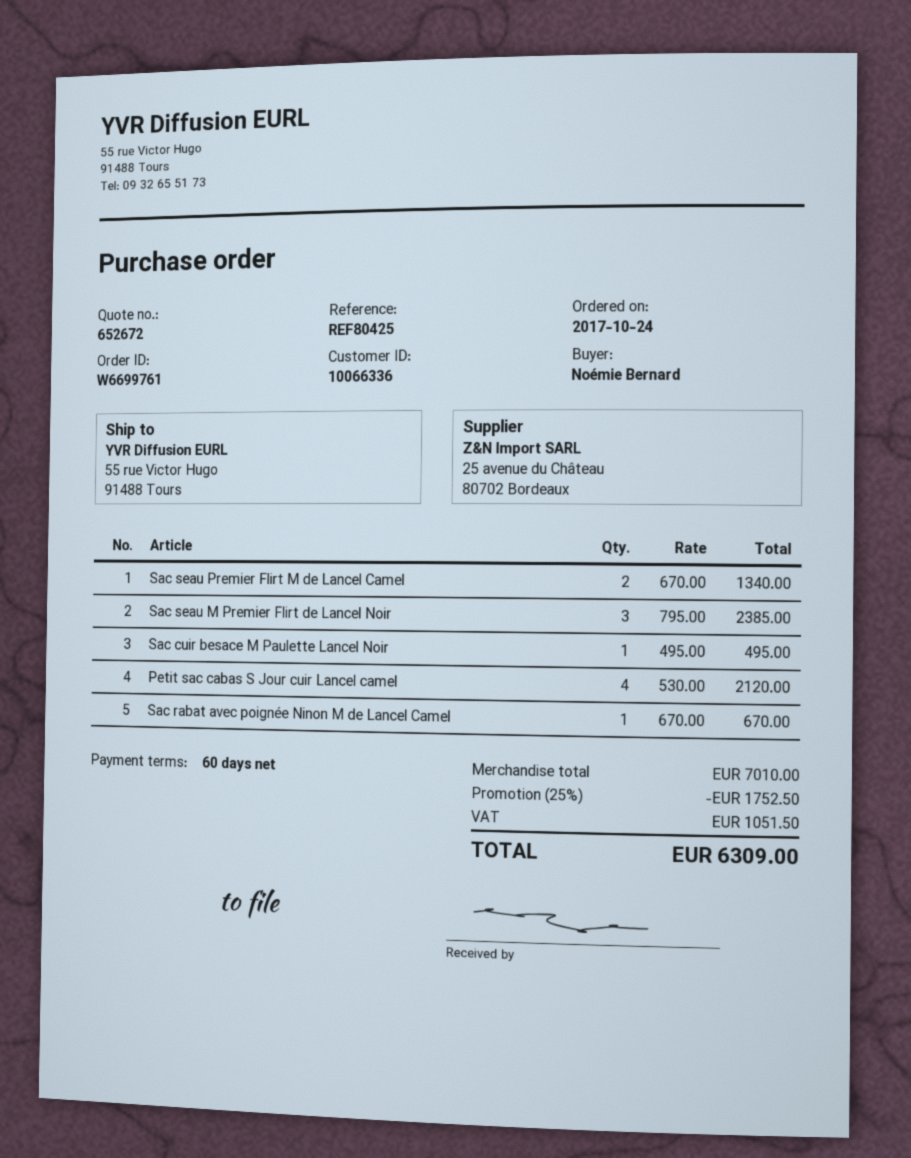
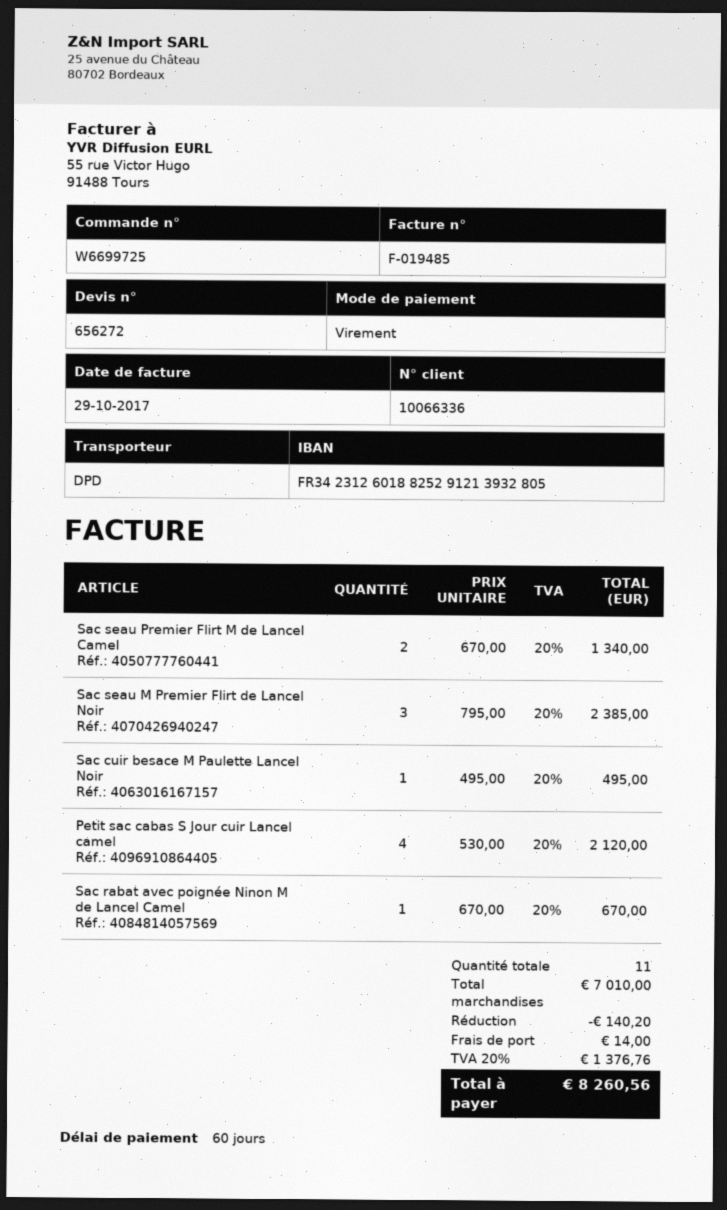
quote number: 652672 -> 656272
order number: W6699761 -> W6699725
discount: 1752.50 -> 140.20
shipping: none -> 14.00
tax: 1051.50 -> 1376.76
total: 6309.00 -> 8260.56

